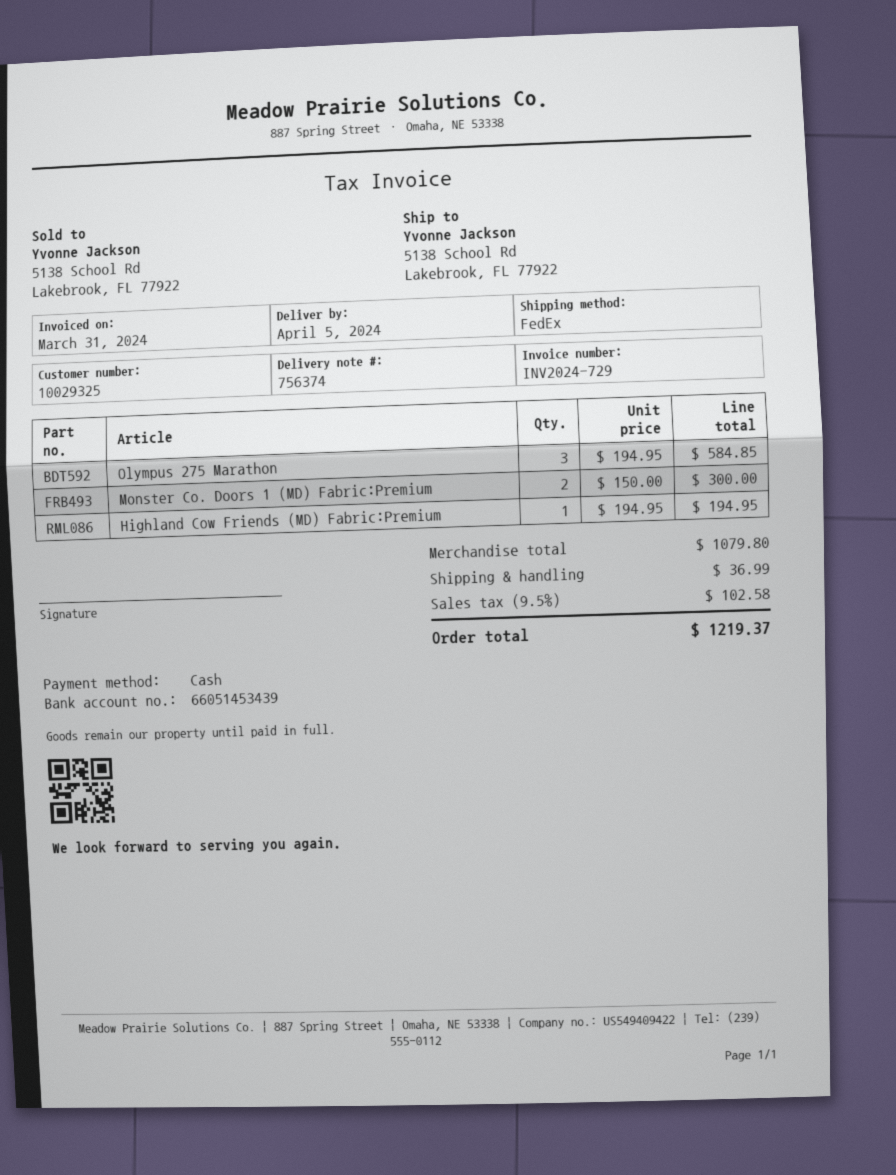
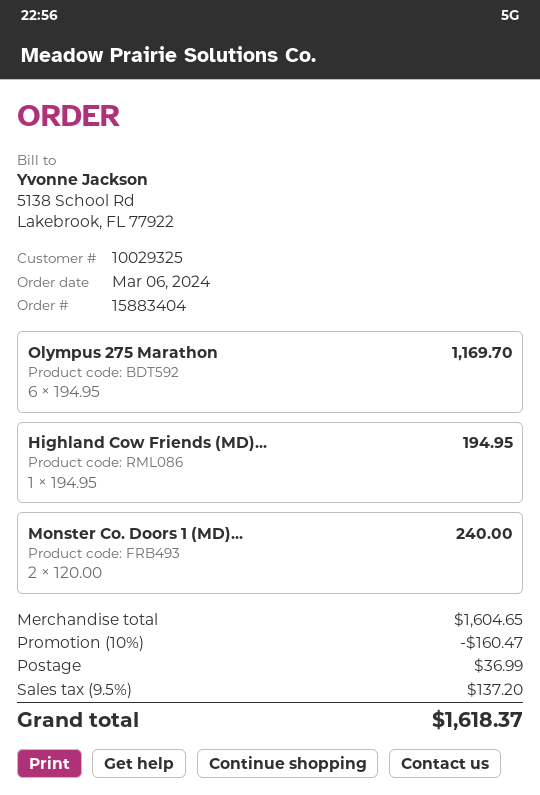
Olympus 275 Marathon: 3 x 194.95 = 584.85 -> 6 x 194.95 = 1169.70
Monster Co. Doors 1 (MD) Fabric:Premium: 2 x 150.00 = 300.00 -> 2 x 120.00 = 240.00
subtotal: 1079.80 -> 1604.65
discount: none -> 10% = 160.47
tax: 9.5% = 102.58 -> 9.5% = 137.20
total: 1219.37 -> 1618.37

